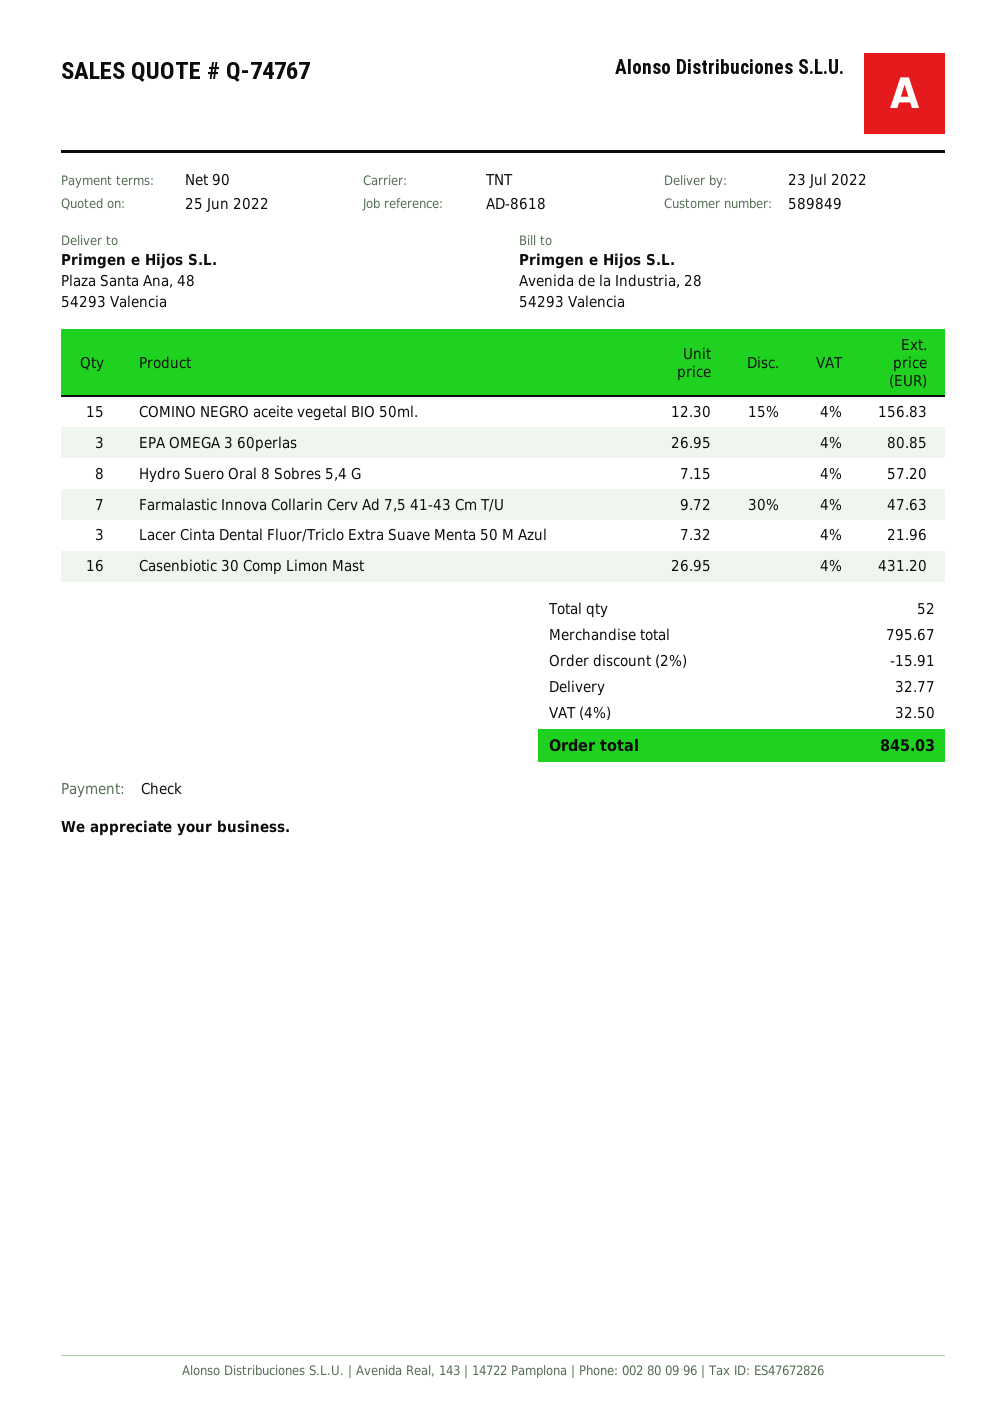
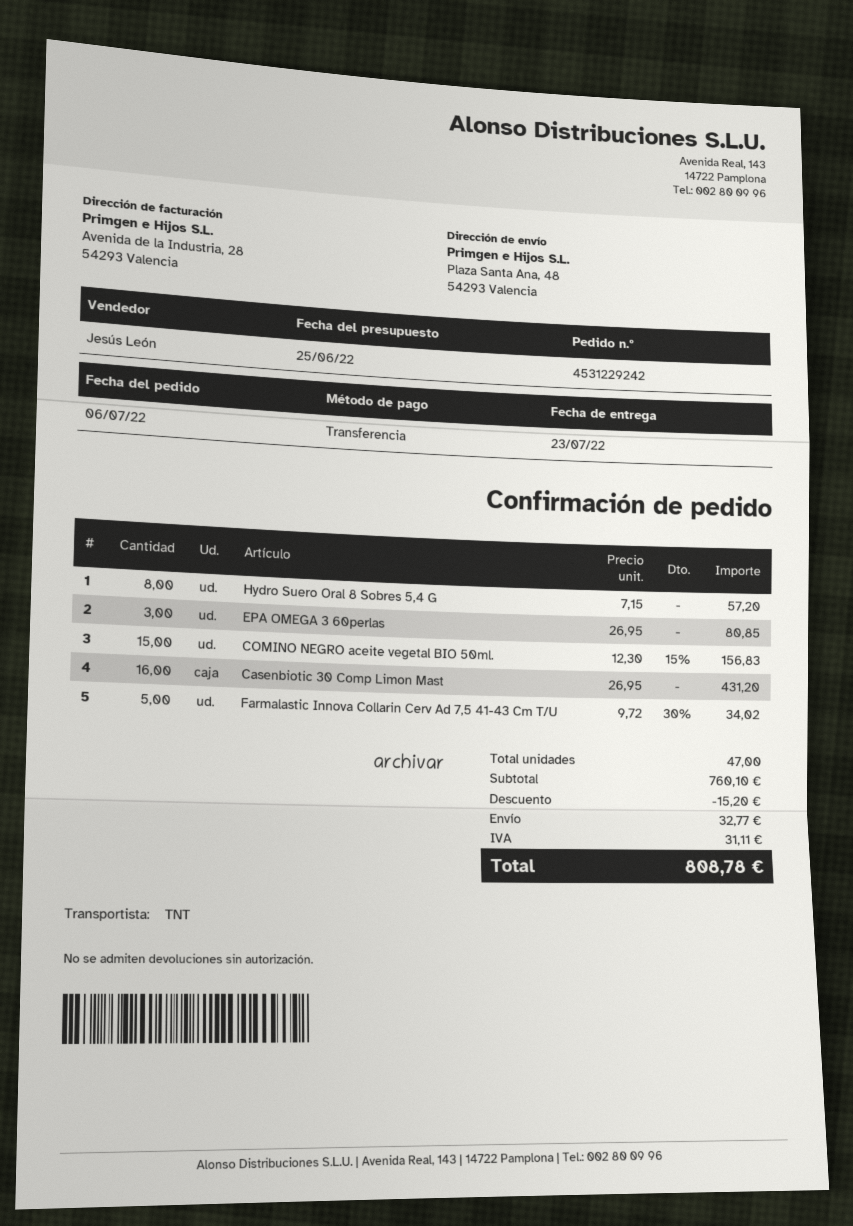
payment method: cheque -> bank transfer
Farmalastic Innova Collarin Cerv Ad 7,5 41-43 Cm T/U: 7 x 9.72 - 30% = 47.63 -> 5 x 9.72 - 30% = 34.02
Lacer Cinta Dental Fluor/Triclo Extra Suave Menta 50 M Azul: 3 x 7.32 = 21.96 -> none
total quantity: 52 -> 47
subtotal: 795.67 -> 760.10
discount: 15.91 -> 15.20
tax: 32.50 -> 31.11
total: 845.03 -> 808.78

